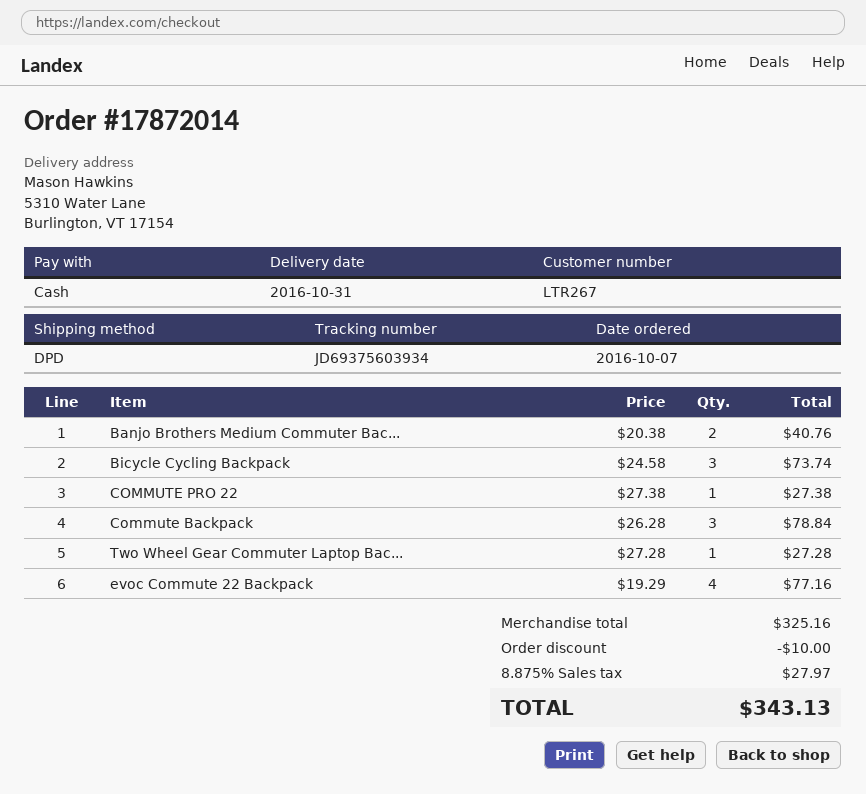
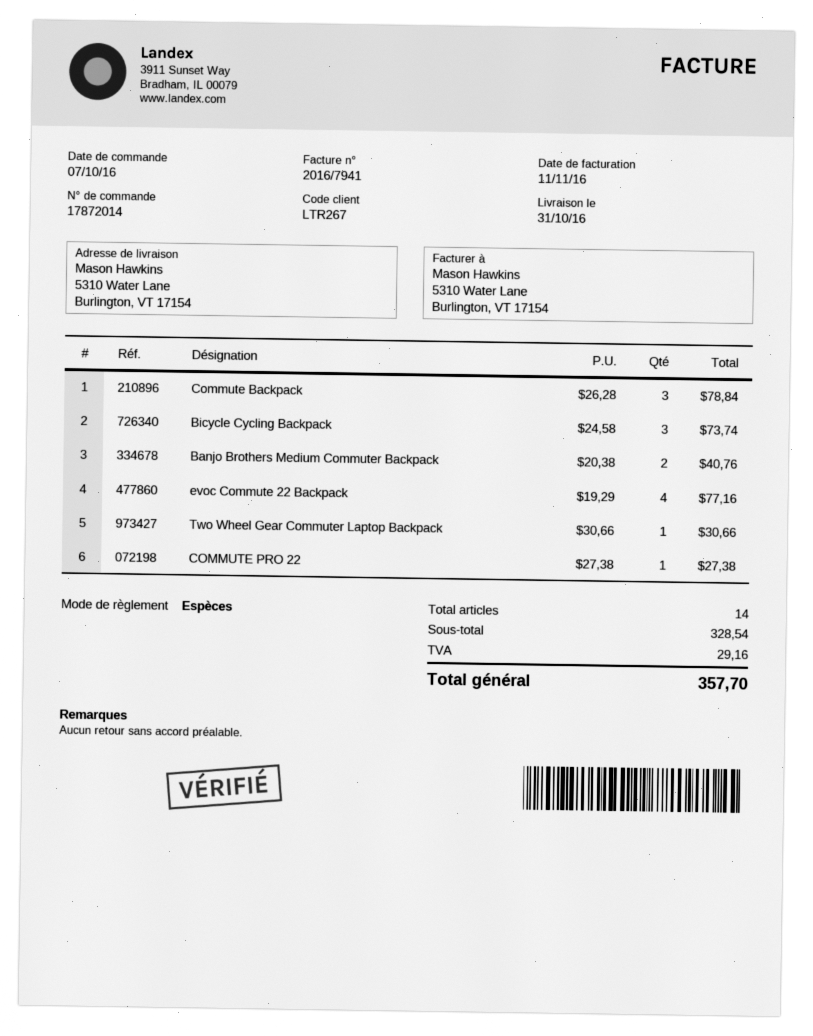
Two Wheel Gear Commuter Laptop Bac...: 1 x 27.28 = 27.28 -> 1 x 30.66 = 30.66
subtotal: 325.16 -> 328.54
discount: 10.00 -> none
tax: 27.97 -> 29.16
total: 343.13 -> 357.70

